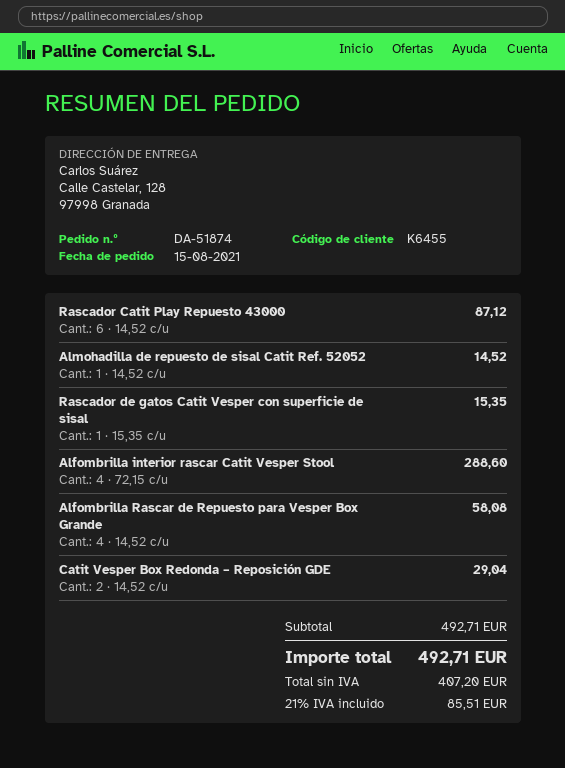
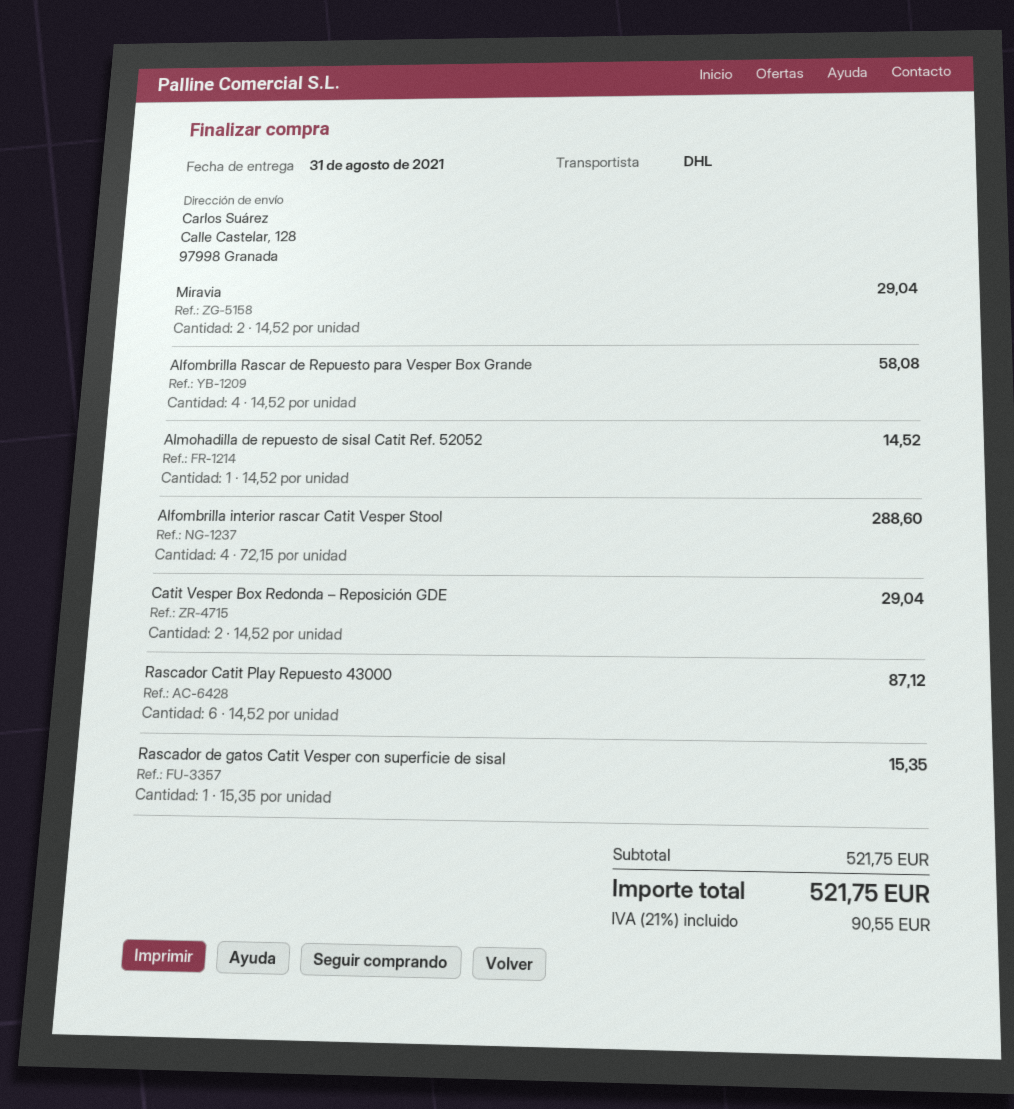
Miravia: none -> 2 x 14.52 = 29.04
subtotal: 492.71 -> 521.75
tax: 21% = 85.51 -> 21% = 90.55
total: 492.71 -> 521.75

